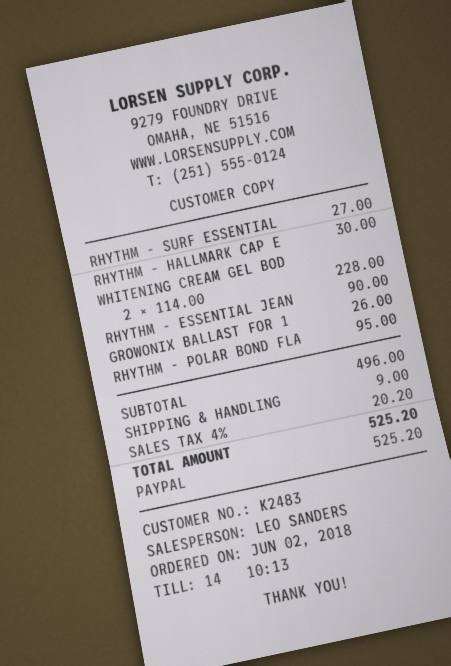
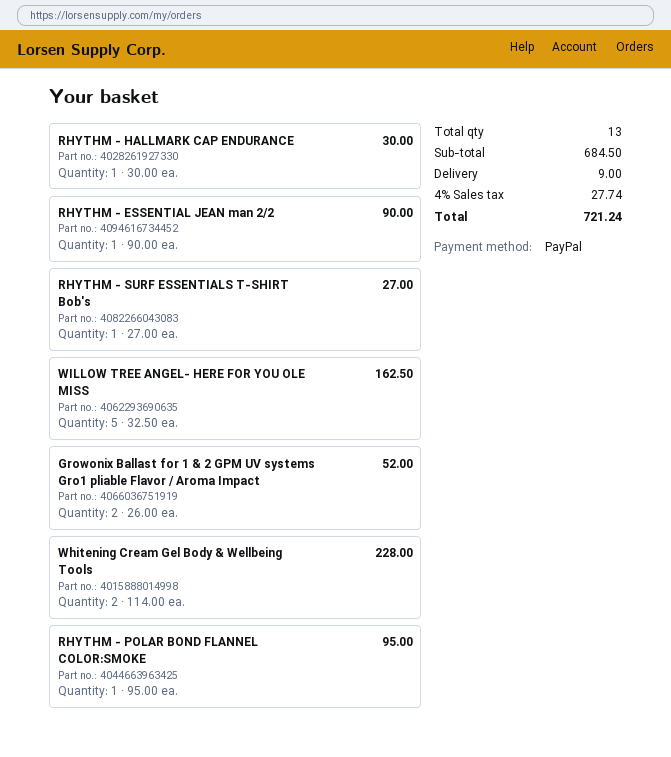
GROWONIX BALLAST FOR 1: 1 x 26.00 = 26.00 -> 2 x 26.00 = 52.00
WILLOW TREE ANGEL- HERE FOR YOU OLE MISS: none -> 5 x 32.50 = 162.50
subtotal: 496.00 -> 684.50
tax: 4% = 20.20 -> 4% = 27.74
total: 525.20 -> 721.24

